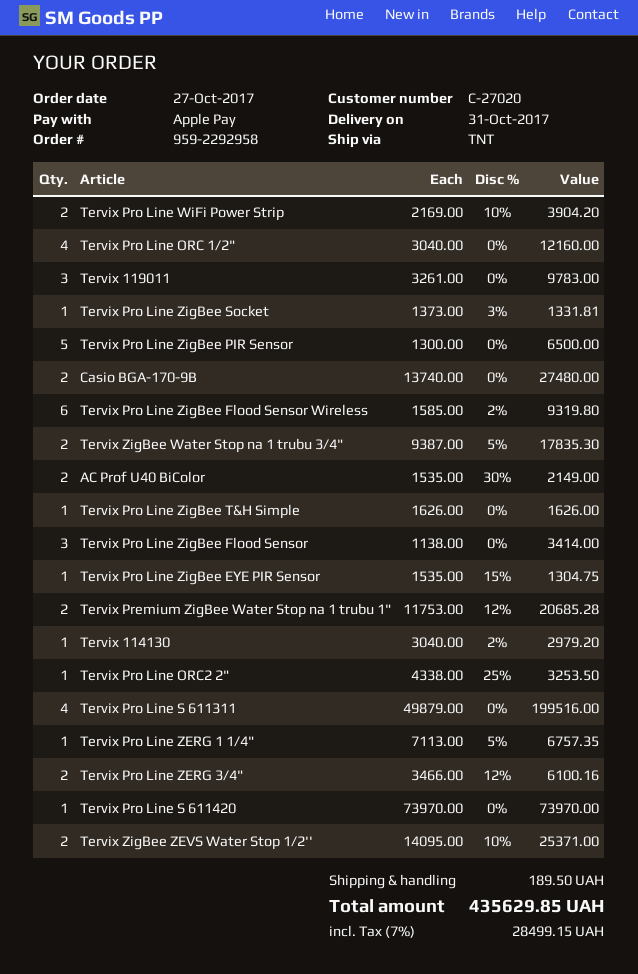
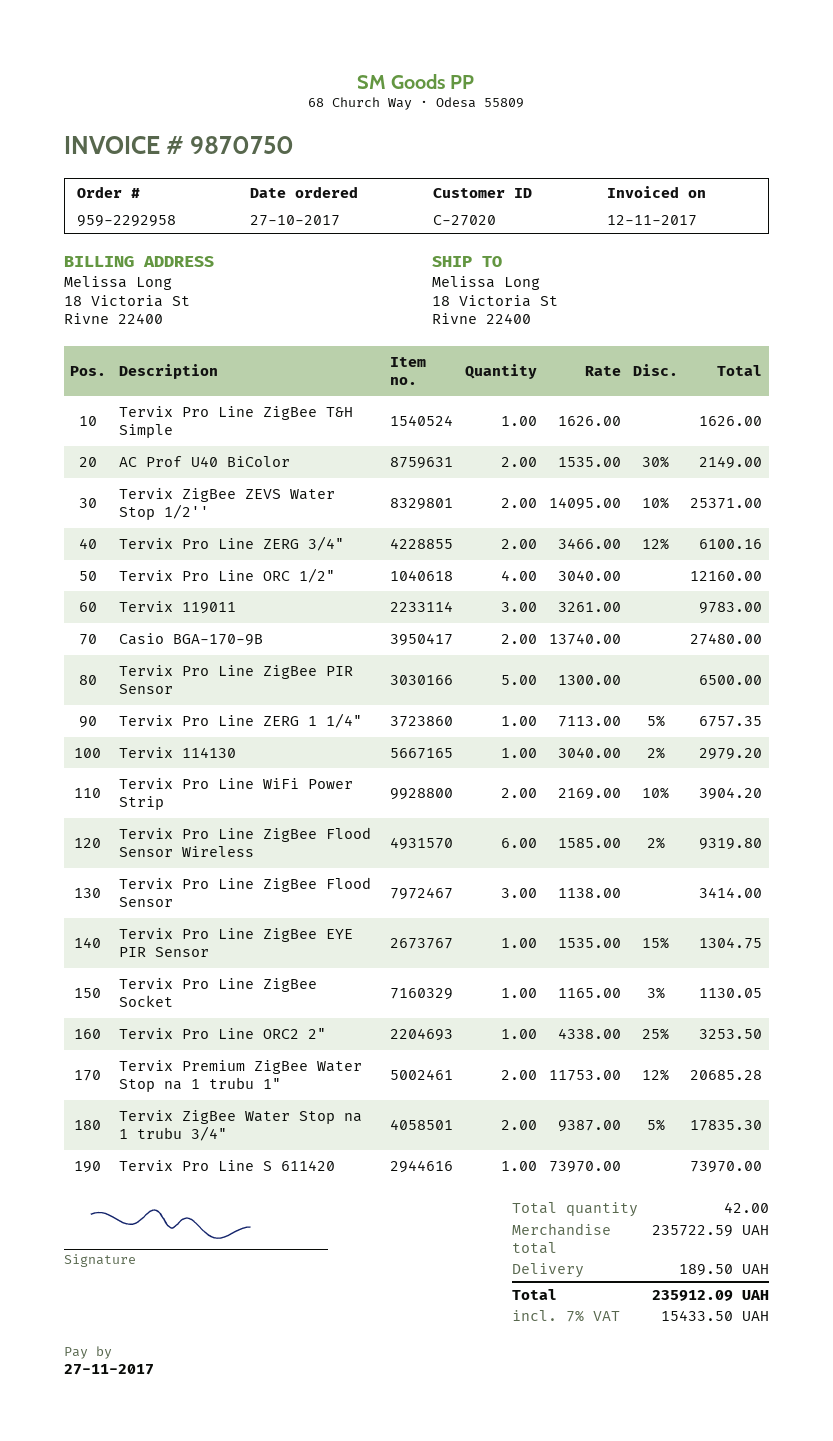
Tervix Pro Line ZigBee Socket: 1 x 1373.00 - 3% = 1331.81 -> 1 x 1165.00 - 3% = 1130.05
Tervix Pro Line S 611311: 4 x 49879.00 = 199516.00 -> none
tax: 7% = 28499.15 -> 7% = 15433.50
total: 435629.85 -> 235912.09

